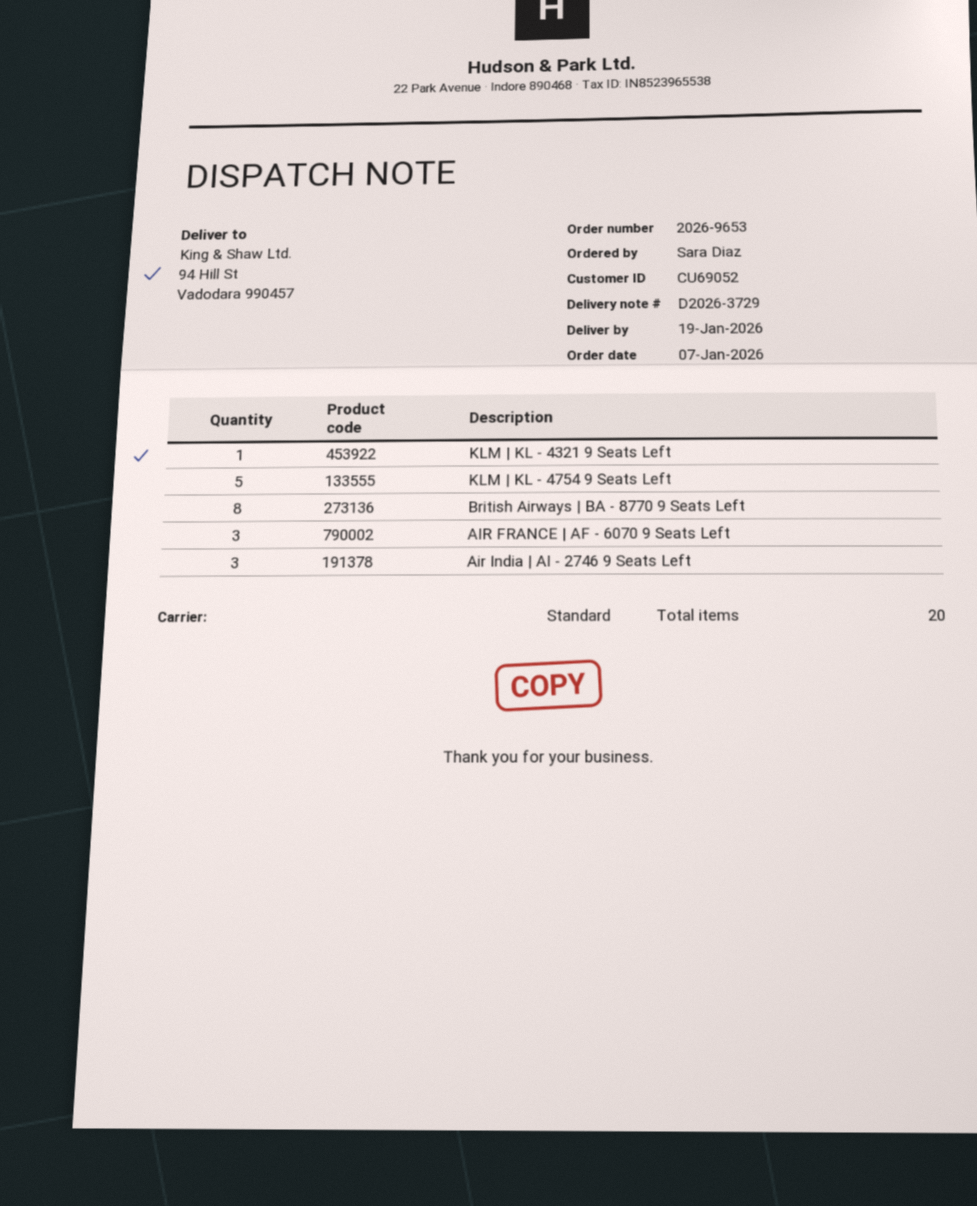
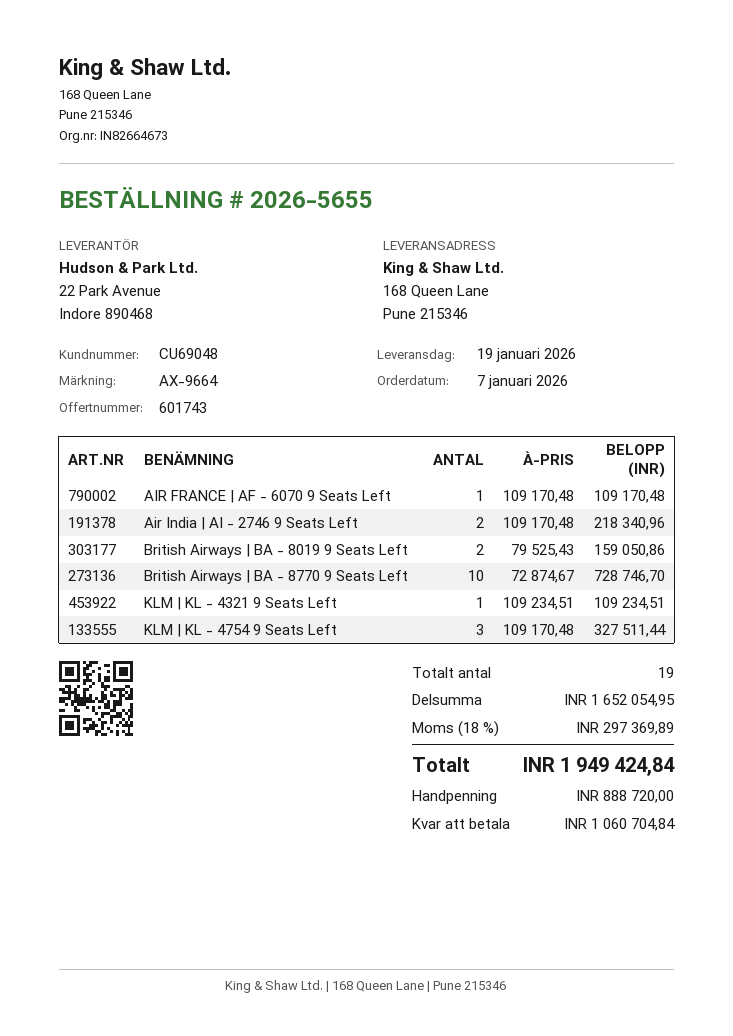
order number: 2026-9653 -> 2026-5655
customer number: CU69052 -> CU69048
ship to: 94 Hill St, Vadodara 990457 -> 168 Queen Lane, Pune 215346
KLM | KL - 4754 9 Seats Left: 5 -> 3
British Airways | BA - 8770 9 Seats Left: 8 -> 10
AIR FRANCE | AF - 6070 9 Seats Left: 3 -> 1
Air India | AI - 2746 9 Seats Left: 3 -> 2
British Airways | BA - 8019 9 Seats Left: none -> 2
total quantity: 20 -> 19

